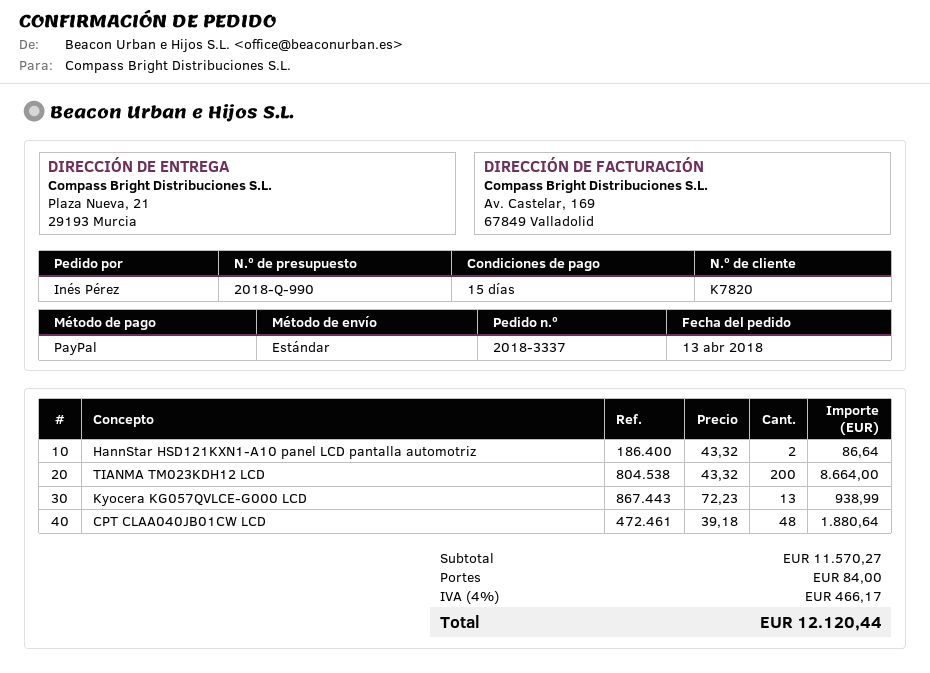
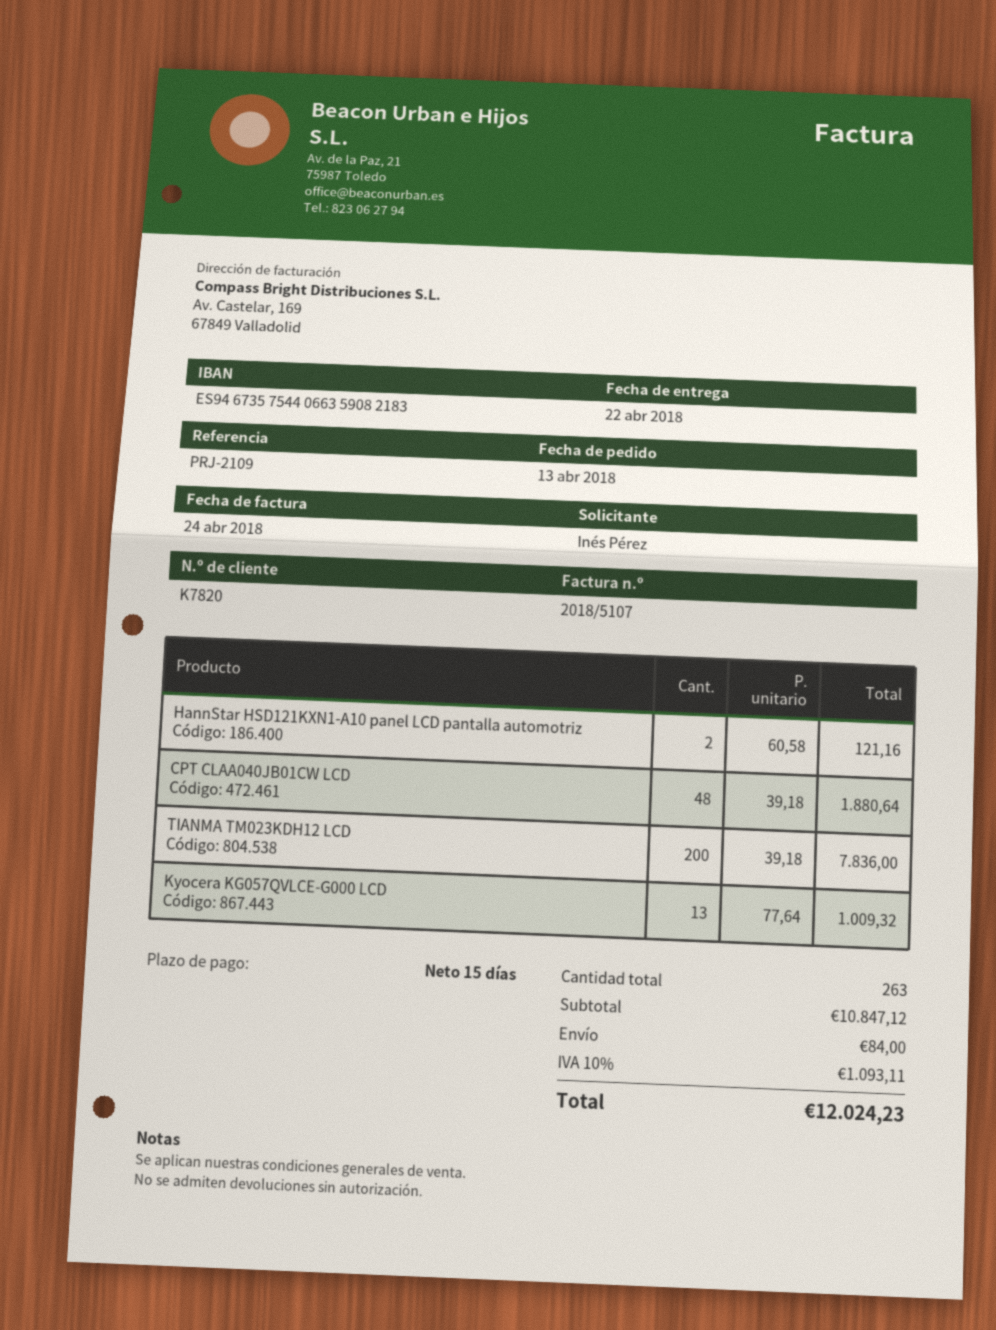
HannStar HSD121KXN1-A10 panel LCD pantalla automotriz: 2 x 43.32 = 86.64 -> 2 x 60.58 = 121.16
TIANMA TM023KDH12 LCD: 200 x 43.32 = 8664.00 -> 200 x 39.18 = 7836.00
Kyocera KG057QVLCE-G000 LCD: 13 x 72.23 = 938.99 -> 13 x 77.64 = 1009.32
subtotal: 11570.27 -> 10847.12
tax: 4% = 466.17 -> 10% = 1093.11
total: 12120.44 -> 12024.23

